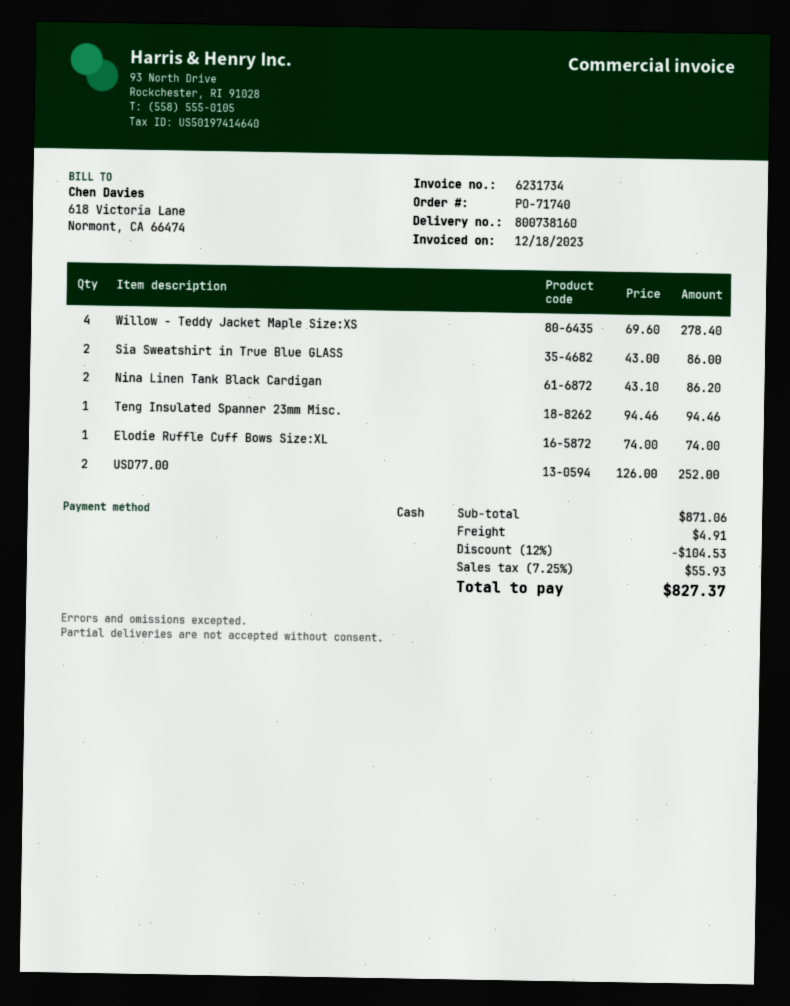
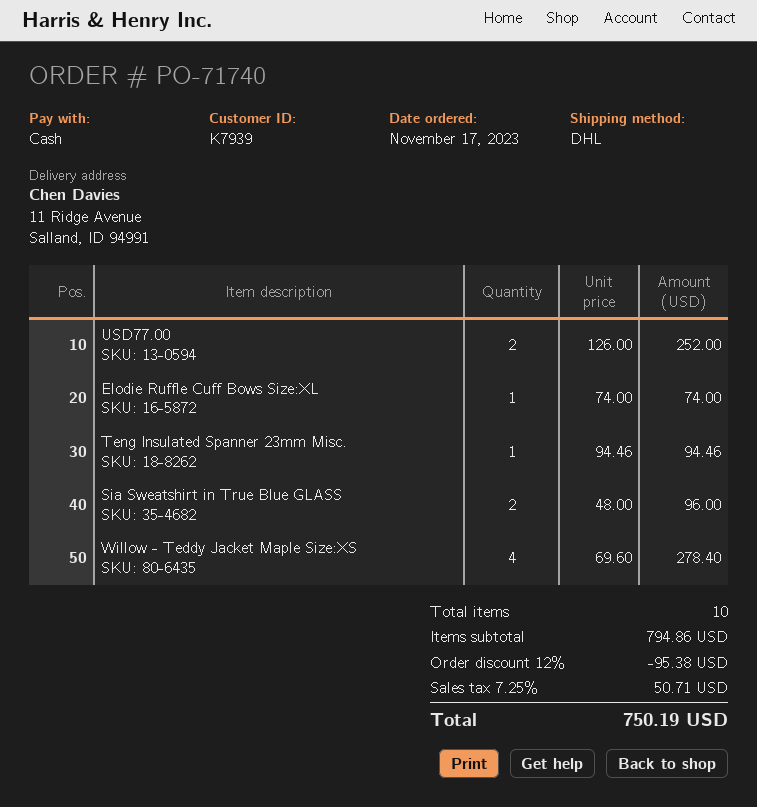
Sia Sweatshirt in True Blue GLASS: 2 x 43.00 = 86.00 -> 2 x 48.00 = 96.00
Nina Linen Tank Black Cardigan: 2 x 43.10 = 86.20 -> none
subtotal: 871.06 -> 794.86
discount: 12% = 104.53 -> 12% = 95.38
shipping: 4.91 -> none
tax: 7.25% = 55.93 -> 7.25% = 50.71
total: 827.37 -> 750.19

